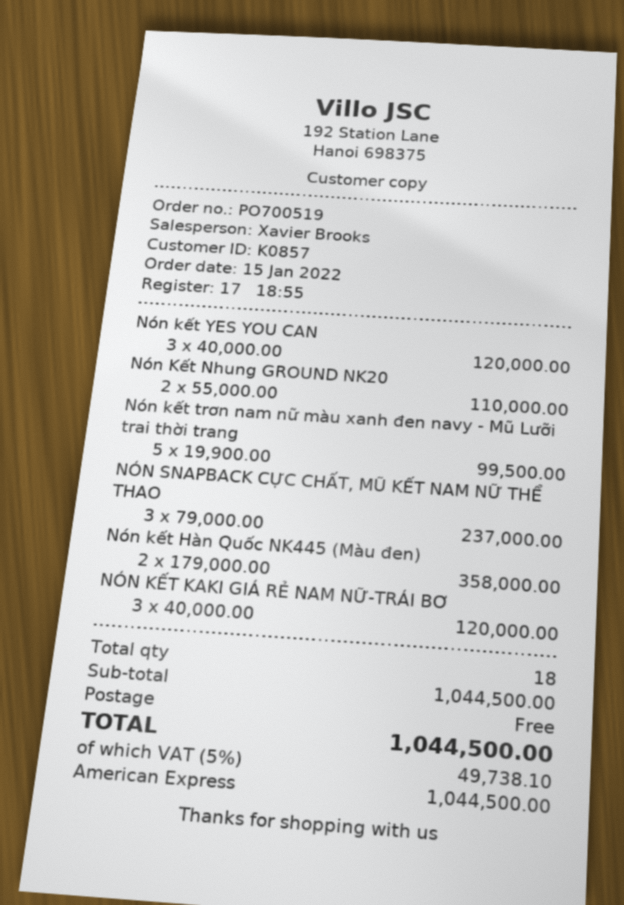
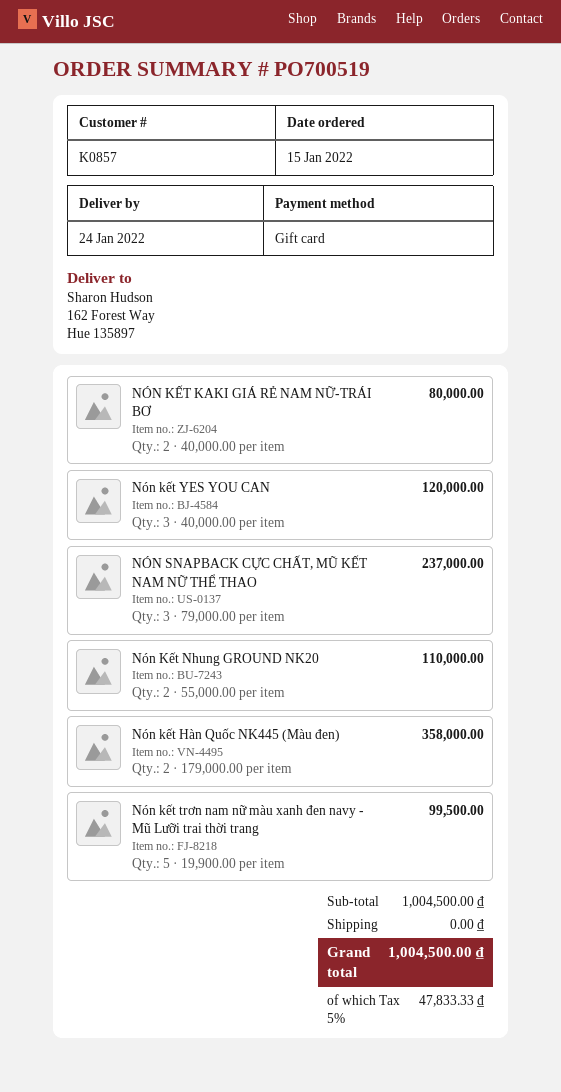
payment method: American Express -> gift card
NÓN KẾT KAKI GIÁ RẺ NAM NỮ-TRÁI BƠ: 3 x 40000.00 = 120000.00 -> 2 x 40000.00 = 80000.00
subtotal: 1044500.00 -> 1004500.00
tax: 5% = 49738.10 -> 5% = 47833.33
total: 1044500.00 -> 1004500.00

